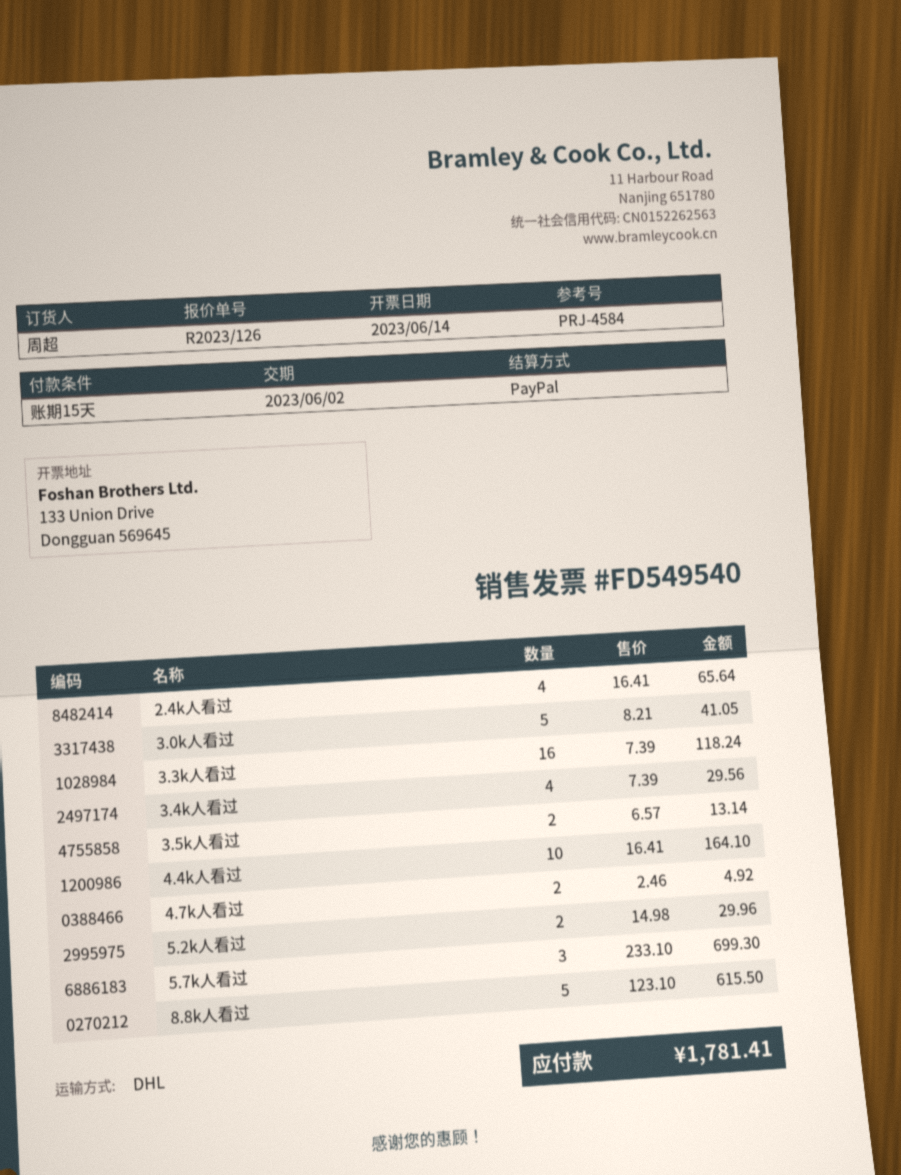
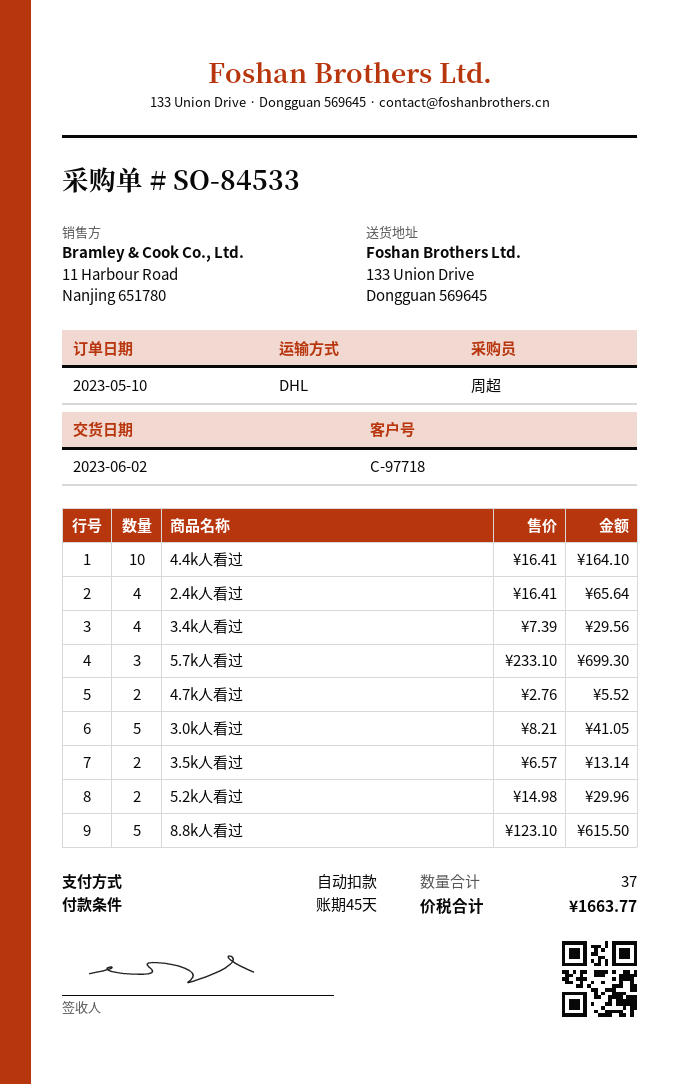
payment terms: 15 days -> 45 days
payment method: PayPal -> direct debit
3.3k人看过: 16 x 7.39 = 118.24 -> none
4.7k人看过: 2 x 2.46 = 4.92 -> 2 x 2.76 = 5.52
total: 1781.41 -> 1663.77

